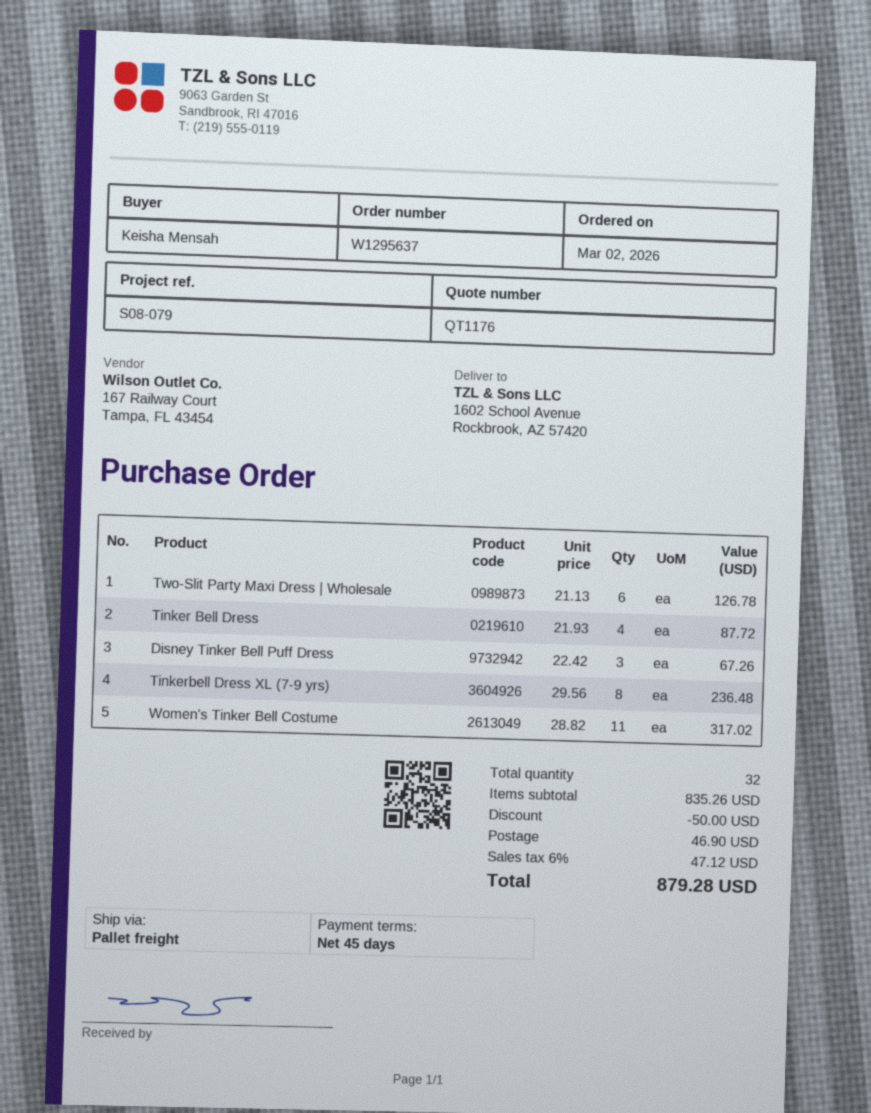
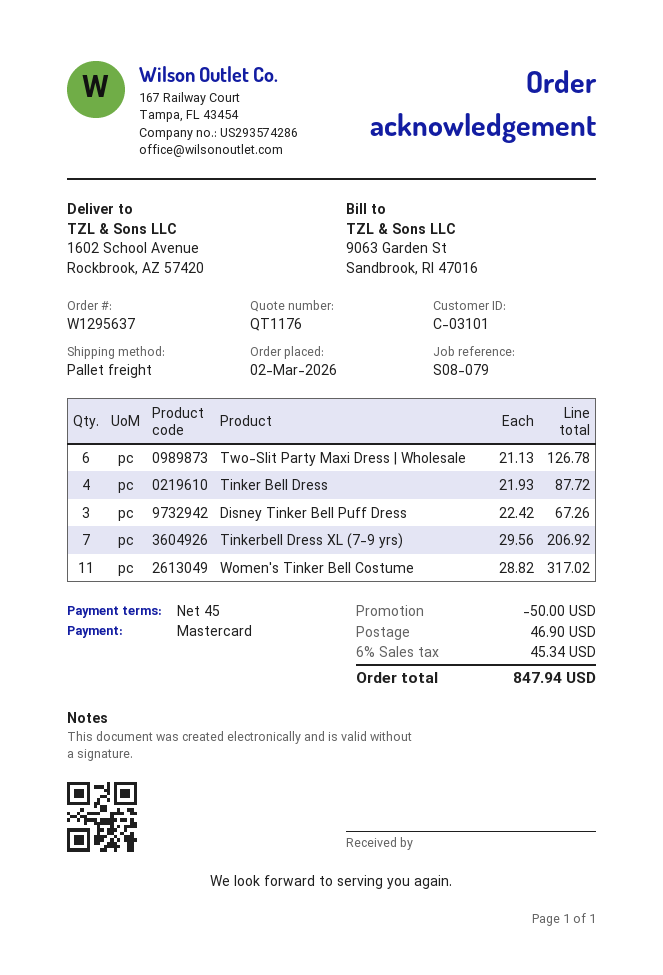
Tinkerbell Dress XL (7-9 yrs): 8 x 29.56 = 236.48 -> 7 x 29.56 = 206.92
tax: 6% = 47.12 -> 6% = 45.34
total: 879.28 -> 847.94

